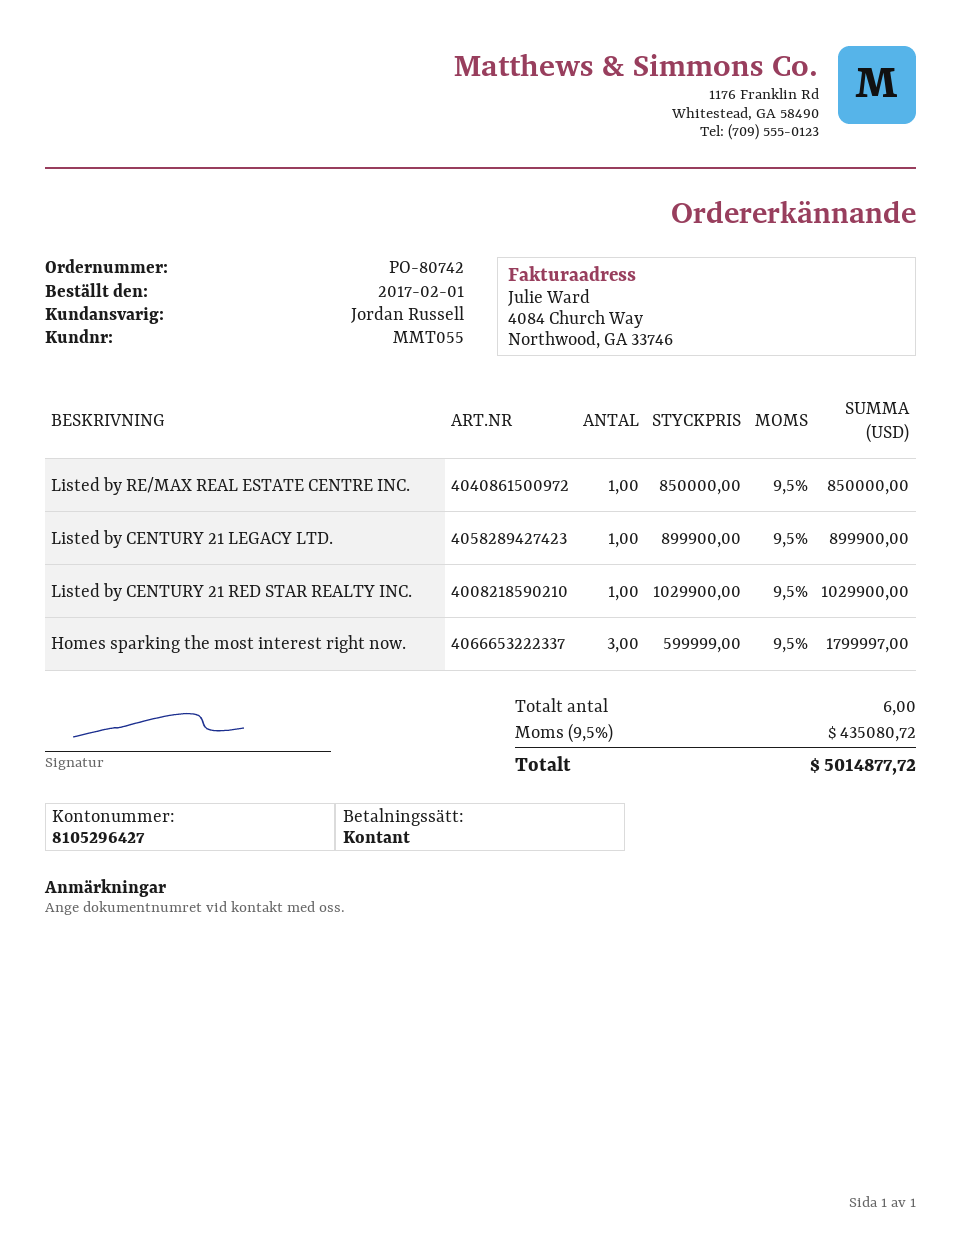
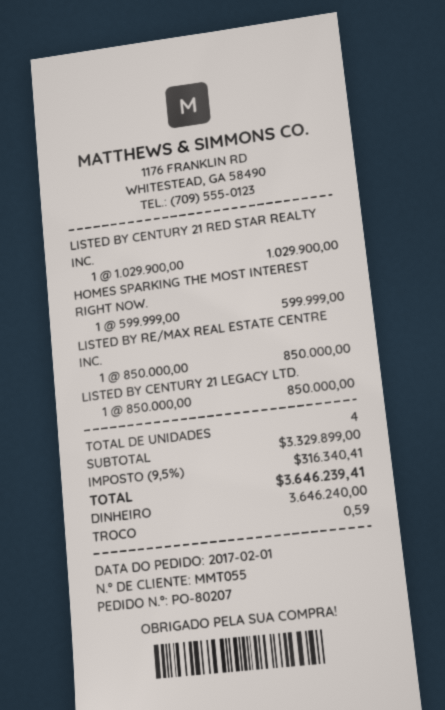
order number: PO-80742 -> PO-80207
Listed by CENTURY 21 LEGACY LTD.: 1 x 899900.00 = 899900.00 -> 1 x 850000.00 = 850000.00
Homes sparking the most interest right now.: 3 x 599999.00 = 1799997.00 -> 1 x 599999.00 = 599999.00
total quantity: 6 -> 4
tax: 9.5% = 435080.72 -> 9.5% = 316340.41
total: 5014877.72 -> 3646239.41

